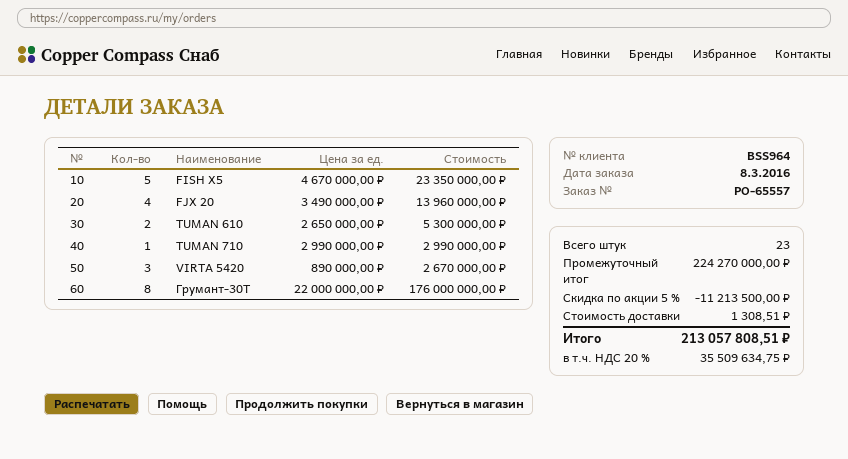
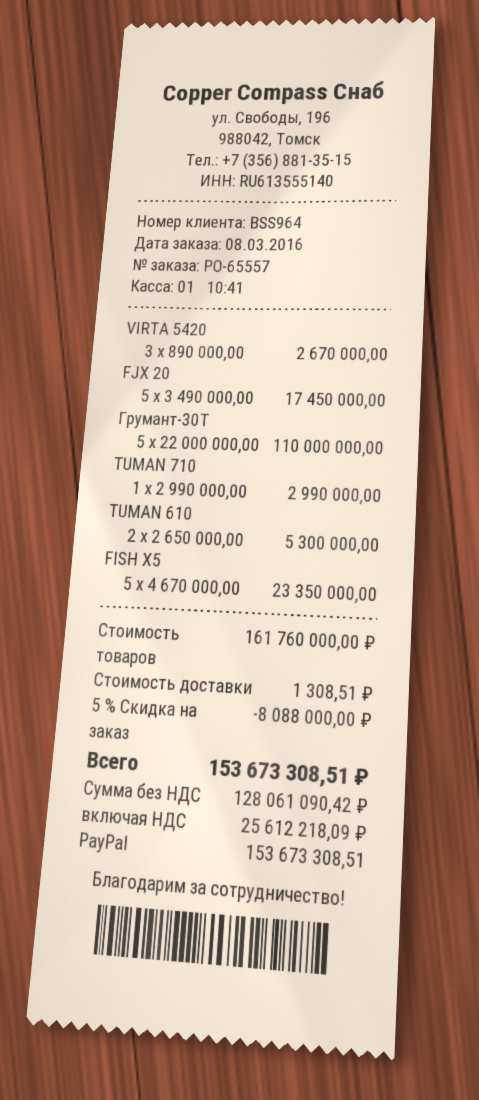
FJX 20: 4 x 3490000.00 = 13960000.00 -> 5 x 3490000.00 = 17450000.00
Грумант-30Т: 8 x 22000000.00 = 176000000.00 -> 5 x 22000000.00 = 110000000.00
subtotal: 224270000.00 -> 161760000.00
discount: 5% = 11213500.00 -> 5% = 8088000.00
tax: 35509634.75 -> 25612218.09
total: 213057808.51 -> 153673308.51

